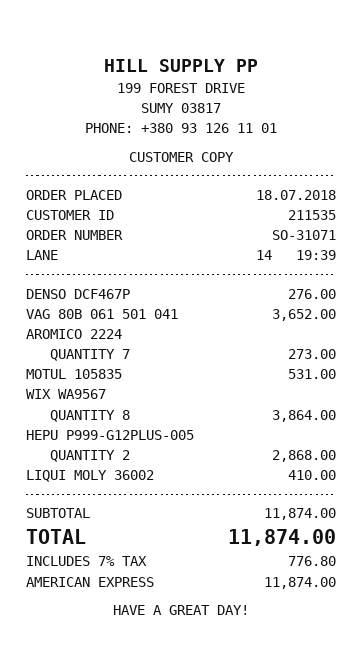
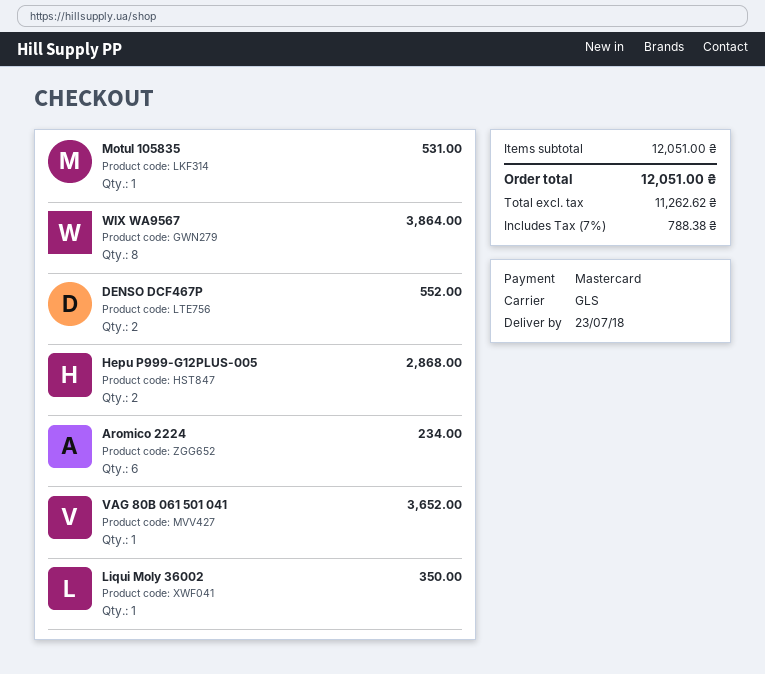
payment method: American Express -> Mastercard
DENSO DCF467P: 1 for 276.00 -> 2 for 552.00
AROMICO 2224: 7 for 273.00 -> 6 for 234.00
LIQUI MOLY 36002: 1 for 410.00 -> 1 for 350.00
subtotal: 11874.00 -> 12051.00
tax: 7% = 776.80 -> 7% = 788.38
total: 11874.00 -> 12051.00

